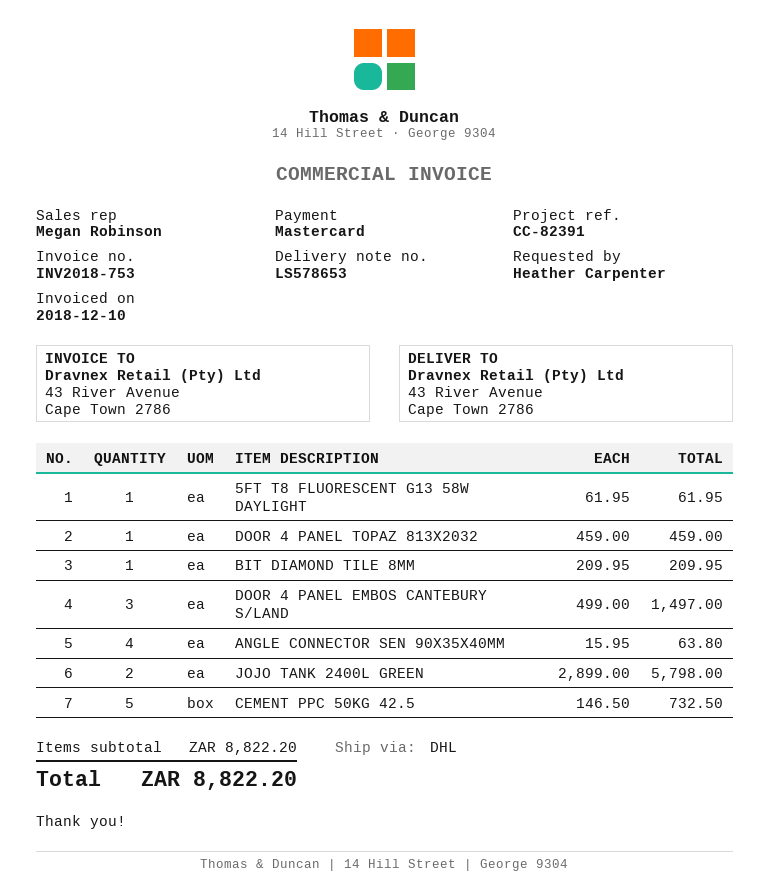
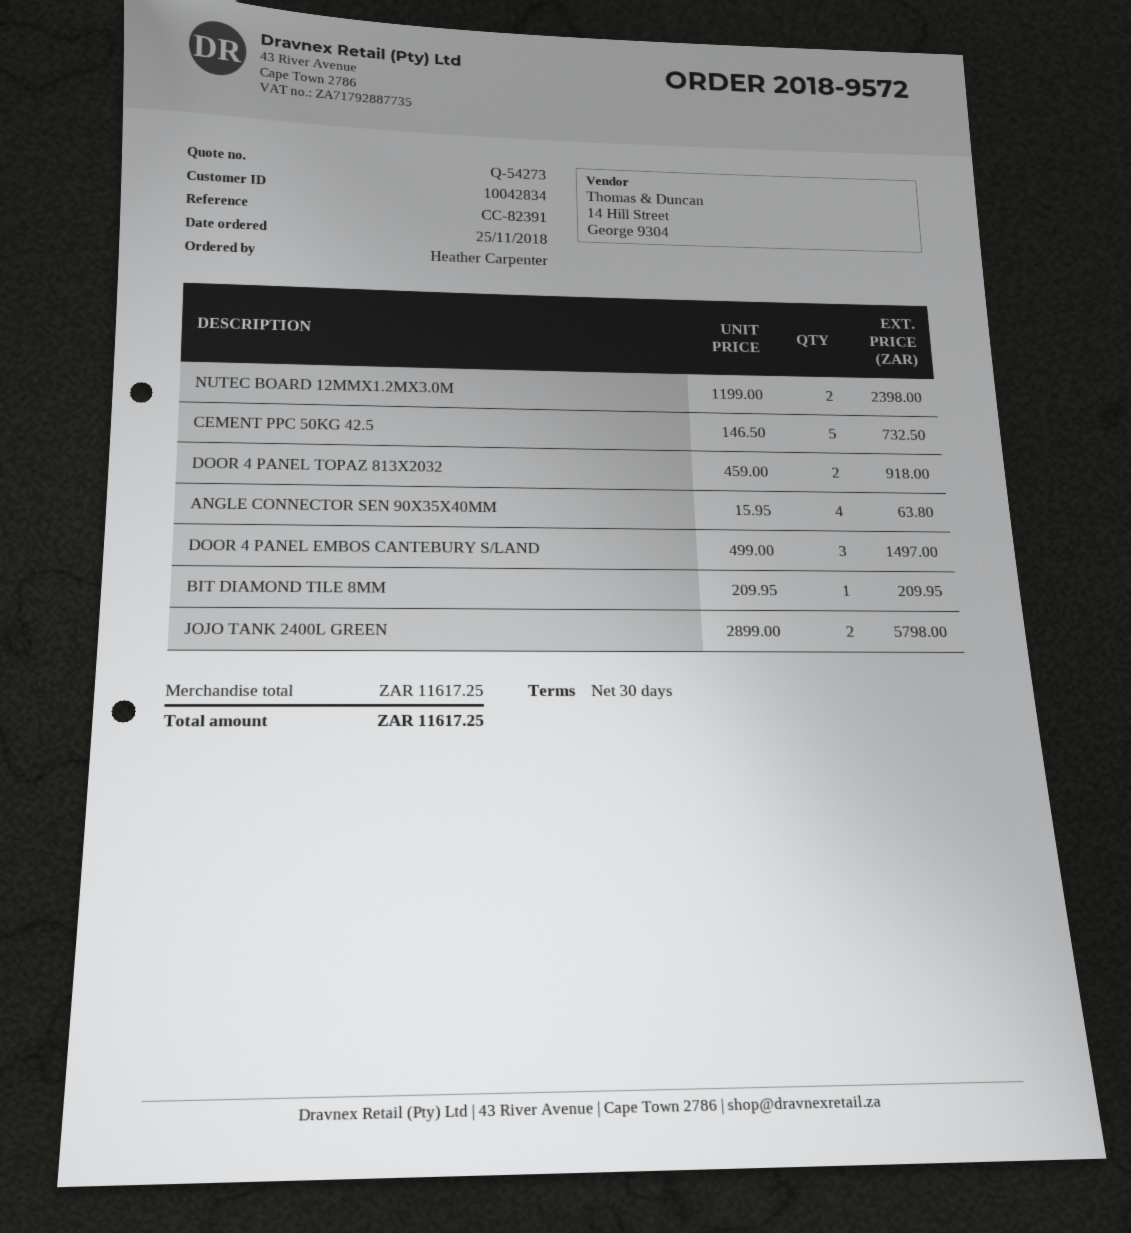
5FT T8 FLUORESCENT G13 58W DAYLIGHT: 1 x 61.95 = 61.95 -> none
DOOR 4 PANEL TOPAZ 813X2032: 1 x 459.00 = 459.00 -> 2 x 459.00 = 918.00
NUTEC BOARD 12MMX1.2MX3.0M: none -> 2 x 1199.00 = 2398.00
subtotal: 8822.20 -> 11617.25
total: 8822.20 -> 11617.25

